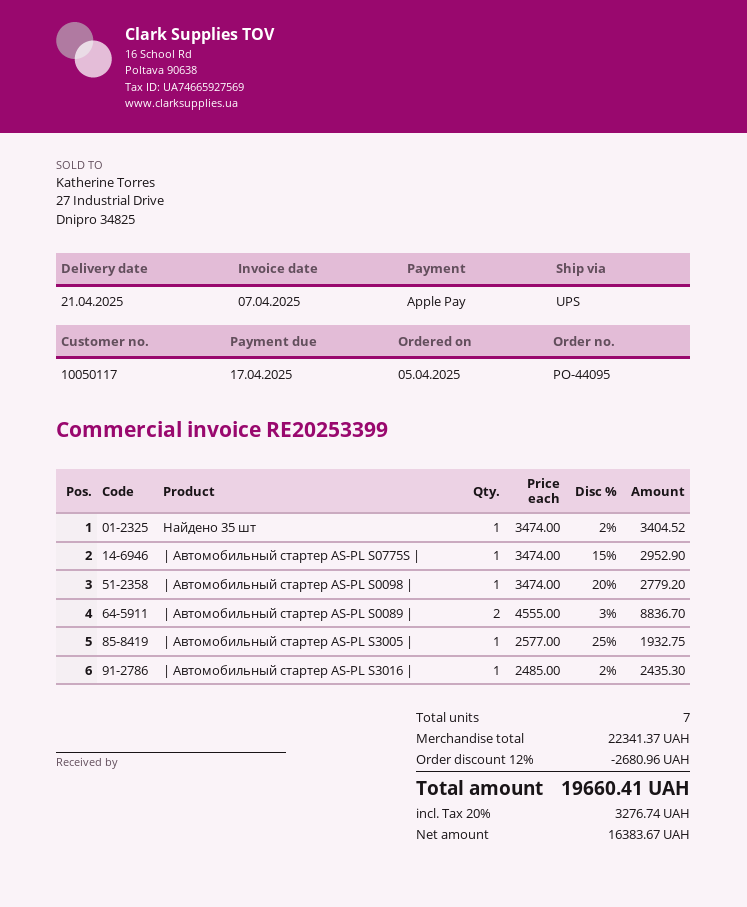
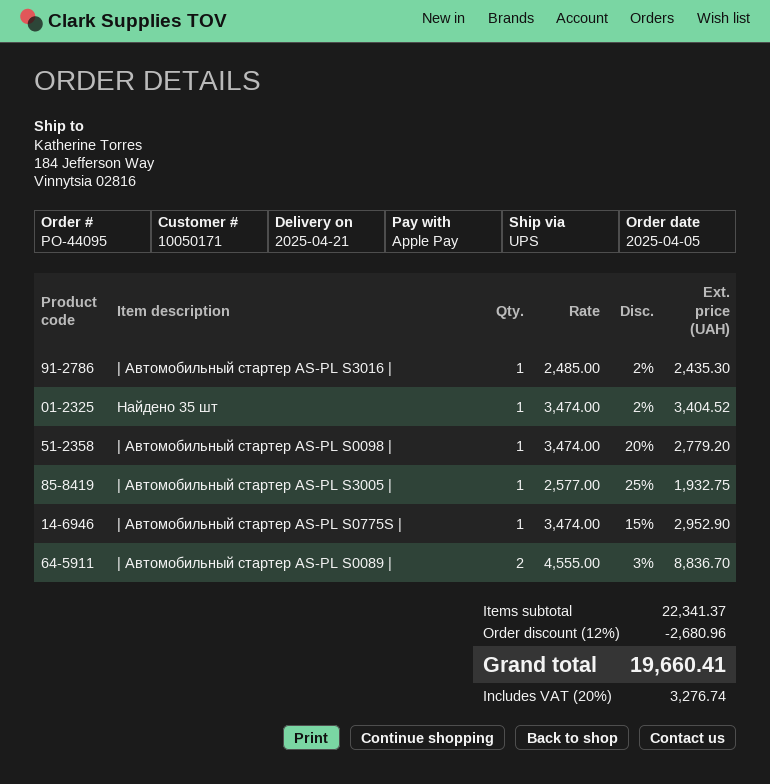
customer number: 10050117 -> 10050171

